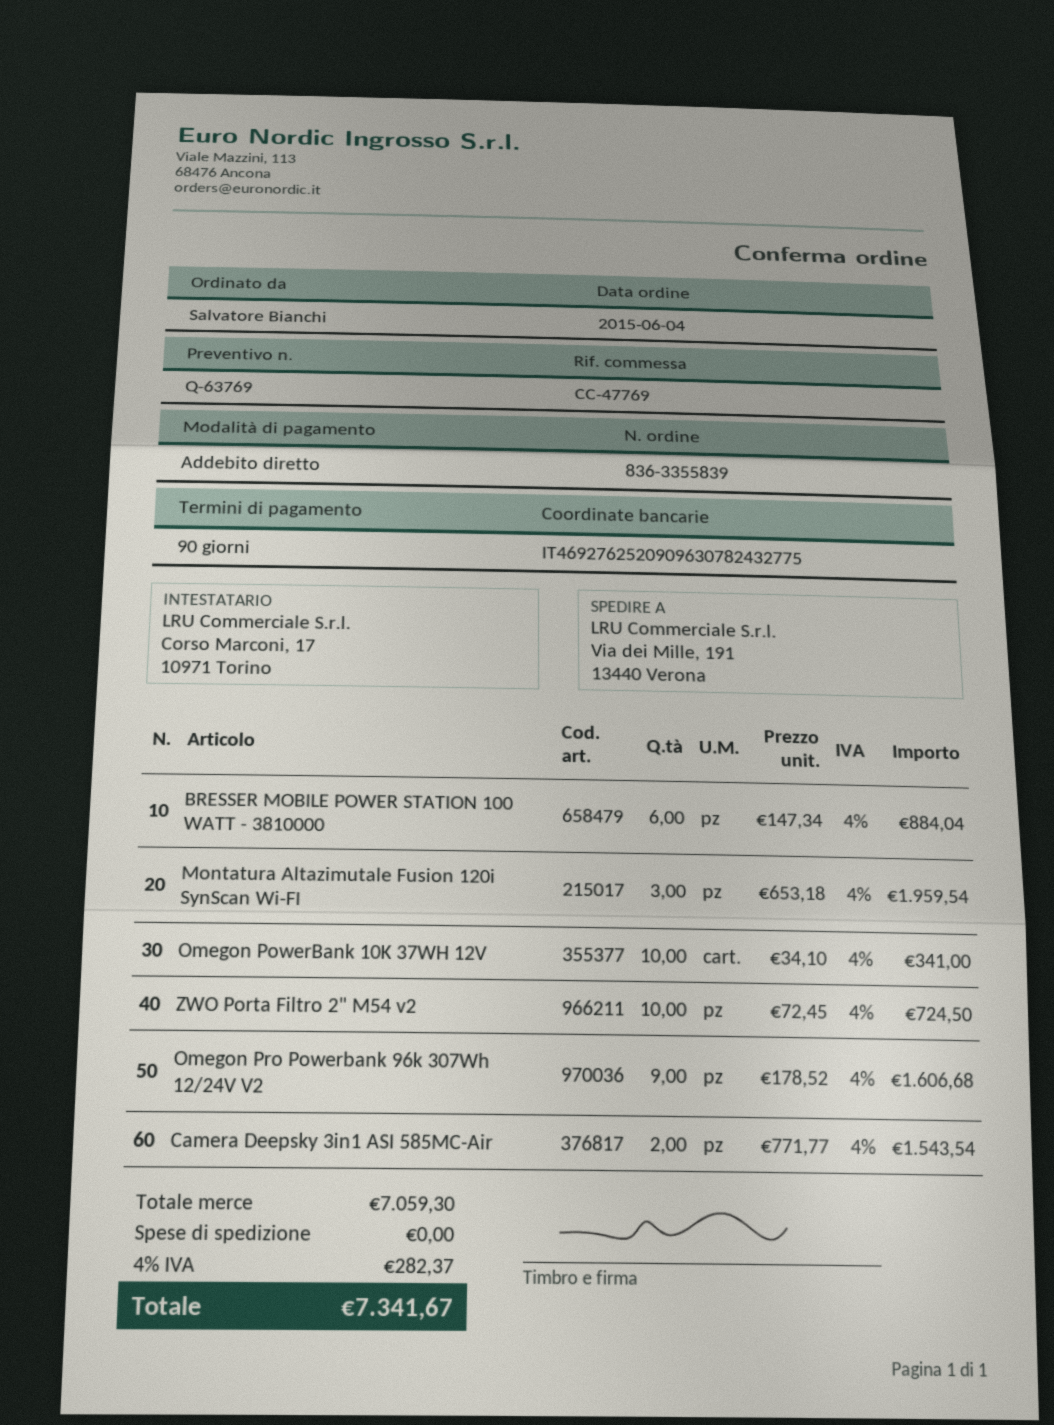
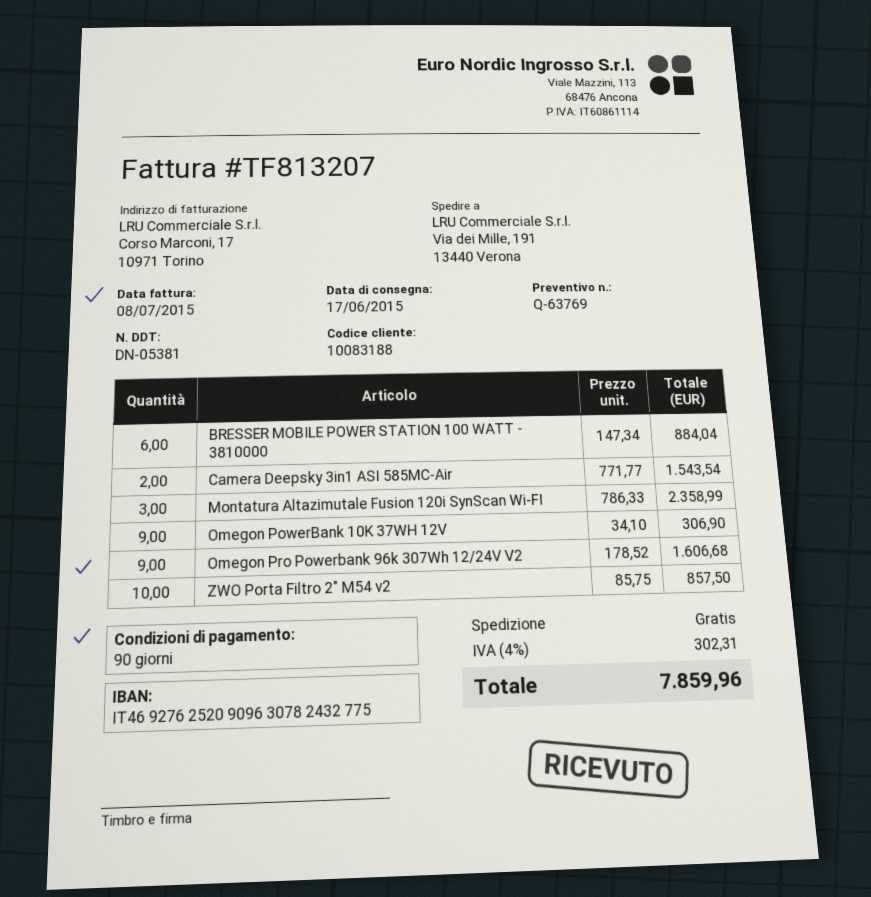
Montatura Altazimutale Fusion 120i SynScan Wi-FI: 3 x 653.18 = 1959.54 -> 3 x 786.33 = 2358.99
Omegon PowerBank 10K 37WH 12V: 10 x 34.10 = 341.00 -> 9 x 34.10 = 306.90
ZWO Porta Filtro 2" M54 v2: 10 x 72.45 = 724.50 -> 10 x 85.75 = 857.50
tax: 4% = 282.37 -> 4% = 302.31
total: 7341.67 -> 7859.96

